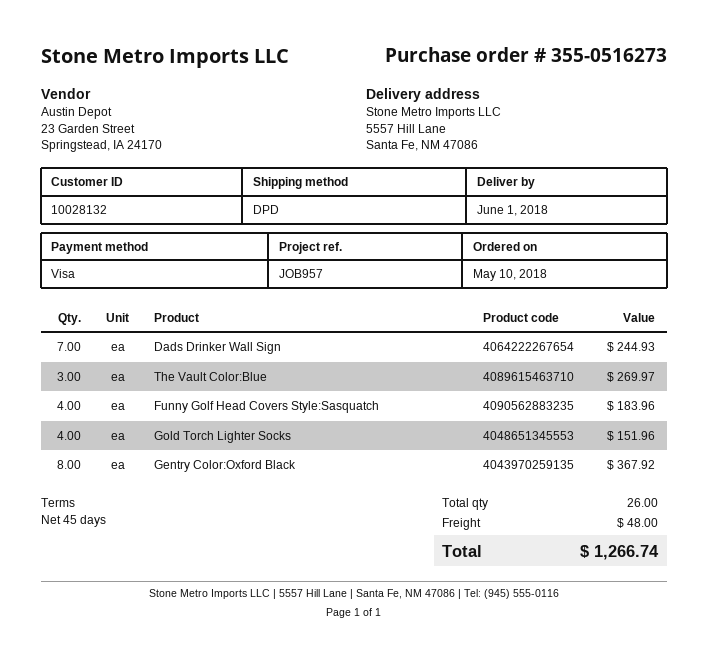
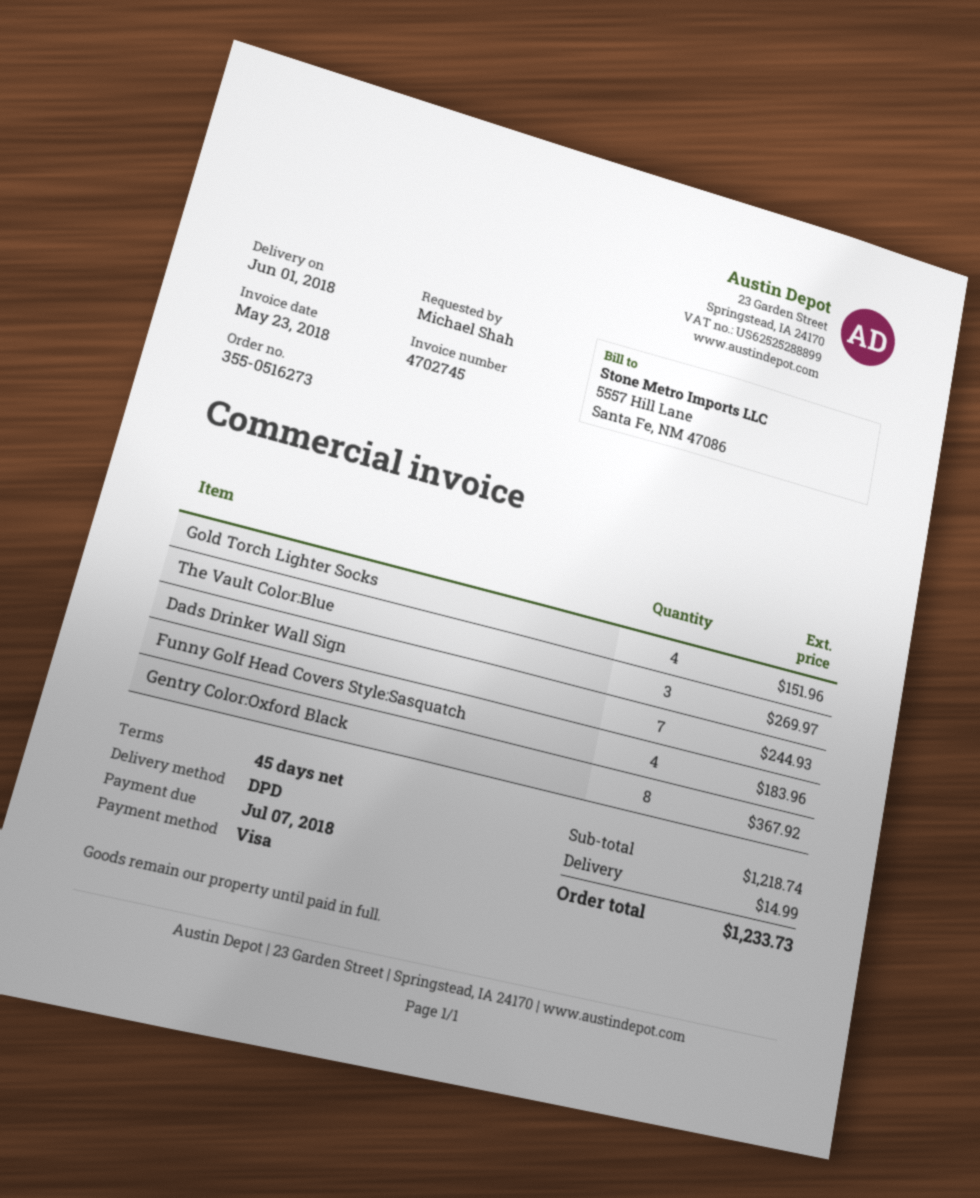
shipping: 48.00 -> 14.99
total: 1266.74 -> 1233.73

